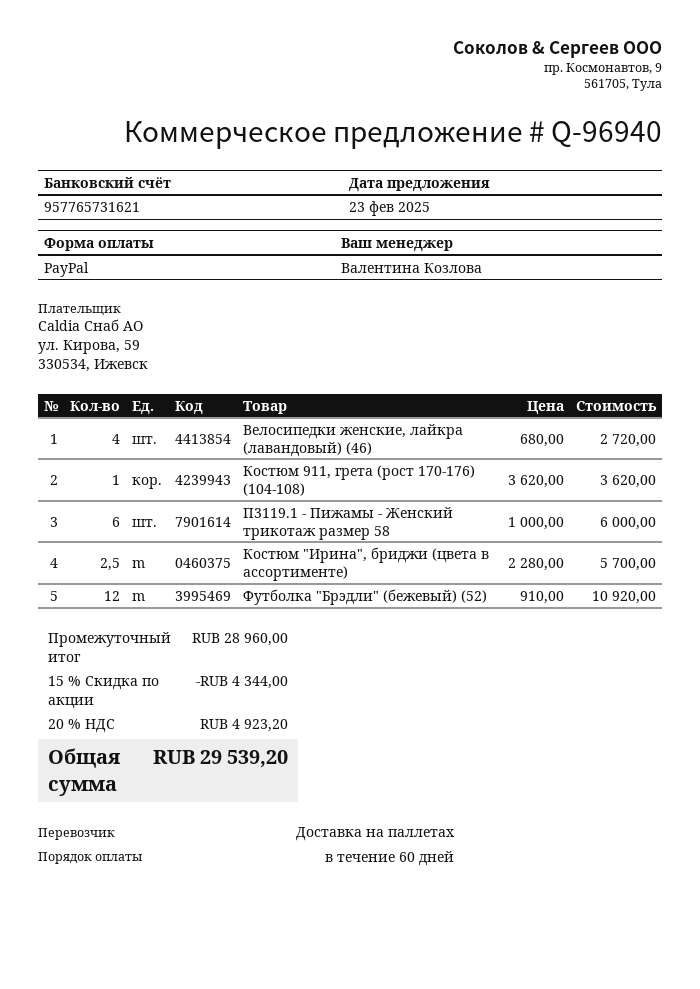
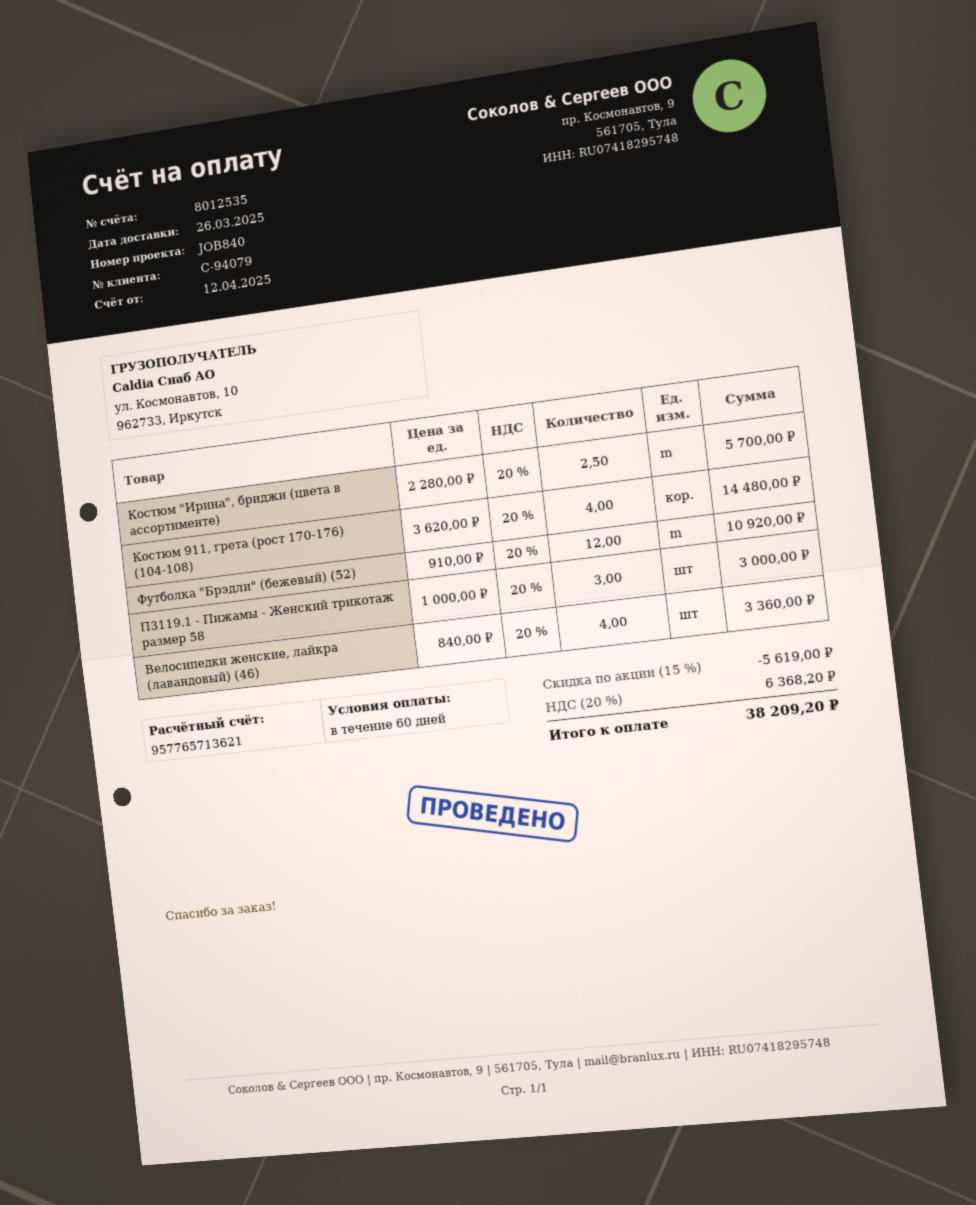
bank account: 957765731621 -> 957765713621
Велосипедки женские, лайкра (лавандовый) (46): 4 x 680.00 = 2720.00 -> 4 x 840.00 = 3360.00
Костюм 911, грета (рост 170-176) (104-108): 1 x 3620.00 = 3620.00 -> 4 x 3620.00 = 14480.00
П3119.1 - Пижамы - Женский трикотаж размер 58: 6 x 1000.00 = 6000.00 -> 3 x 1000.00 = 3000.00
discount: 15% = 4344.00 -> 15% = 5619.00
tax: 20% = 4923.20 -> 20% = 6368.20
total: 29539.20 -> 38209.20

